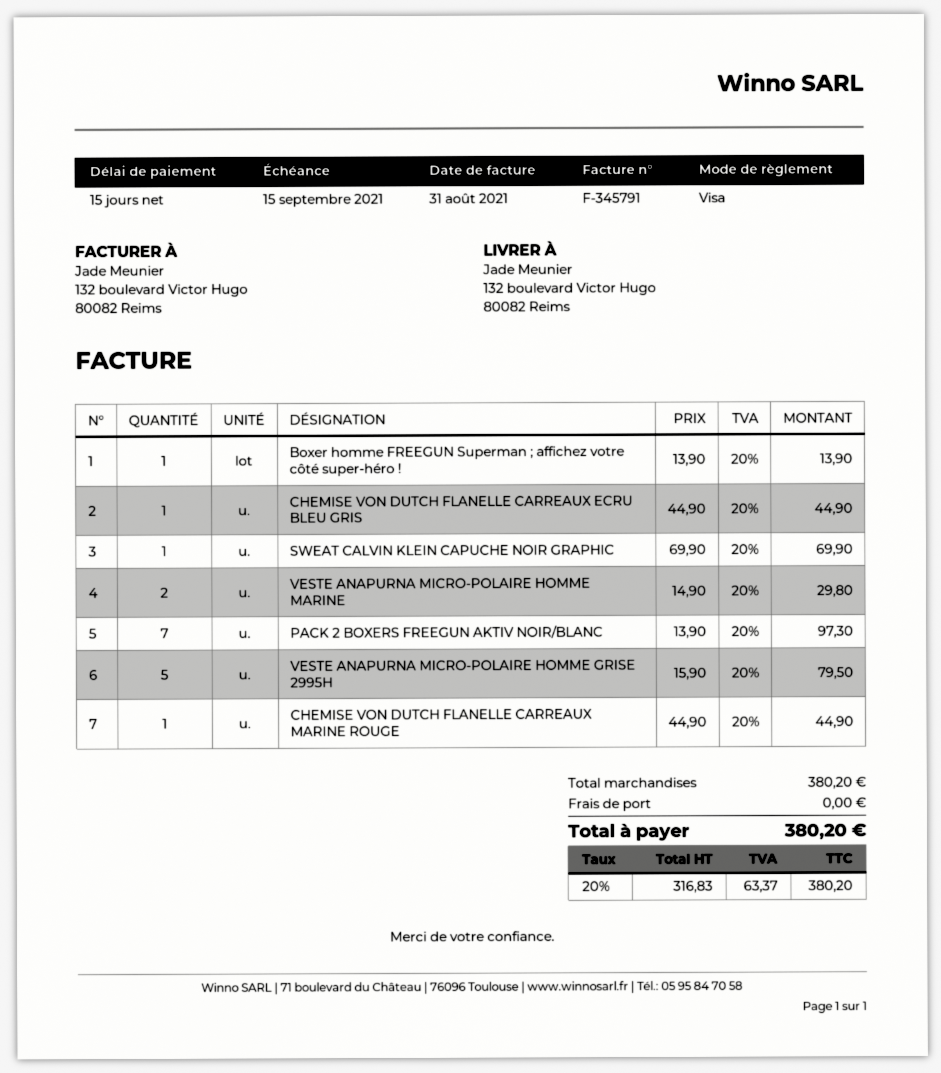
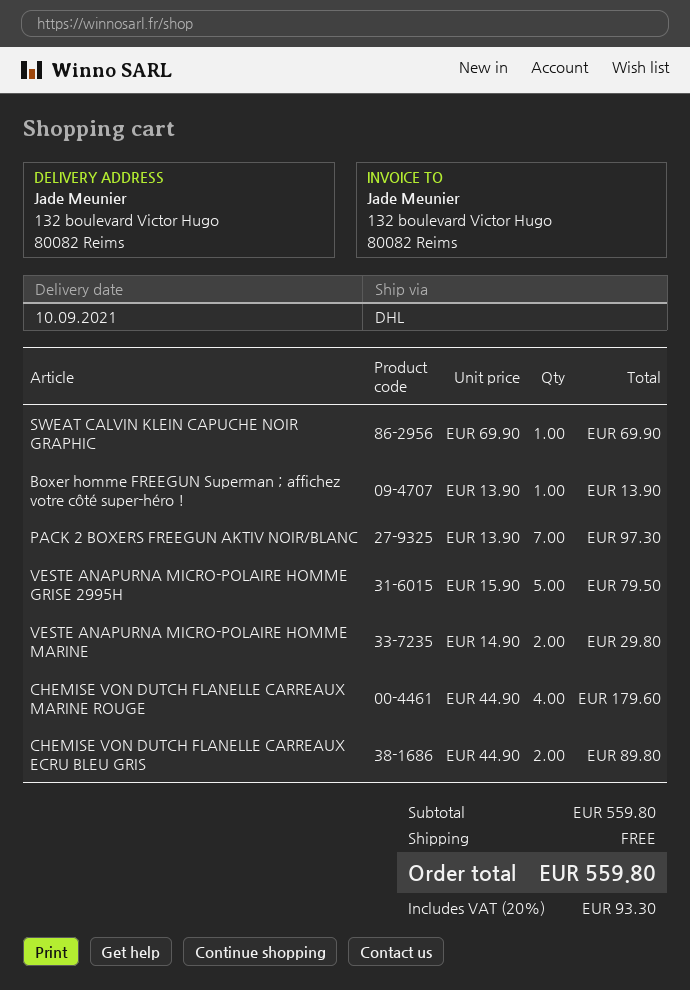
CHEMISE VON DUTCH FLANELLE CARREAUX ECRU BLEU GRIS: 1 x 44.90 = 44.90 -> 2 x 44.90 = 89.80
CHEMISE VON DUTCH FLANELLE CARREAUX MARINE ROUGE: 1 x 44.90 = 44.90 -> 4 x 44.90 = 179.60
subtotal: 380.20 -> 559.80
tax: 20% = 63.37 -> 20% = 93.30
total: 380.20 -> 559.80

